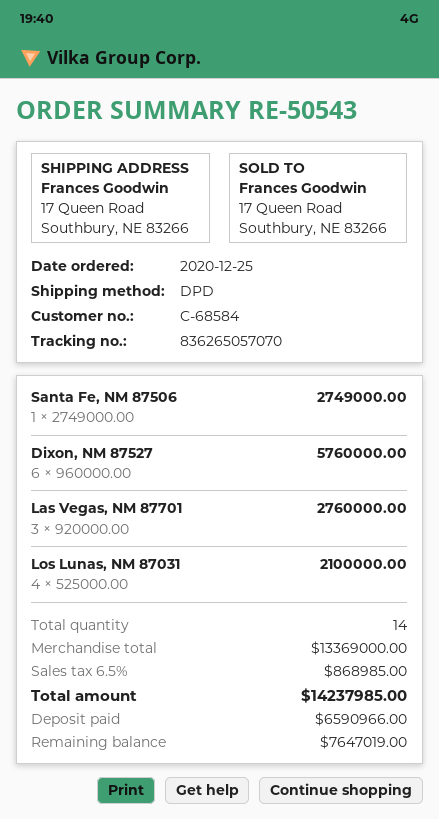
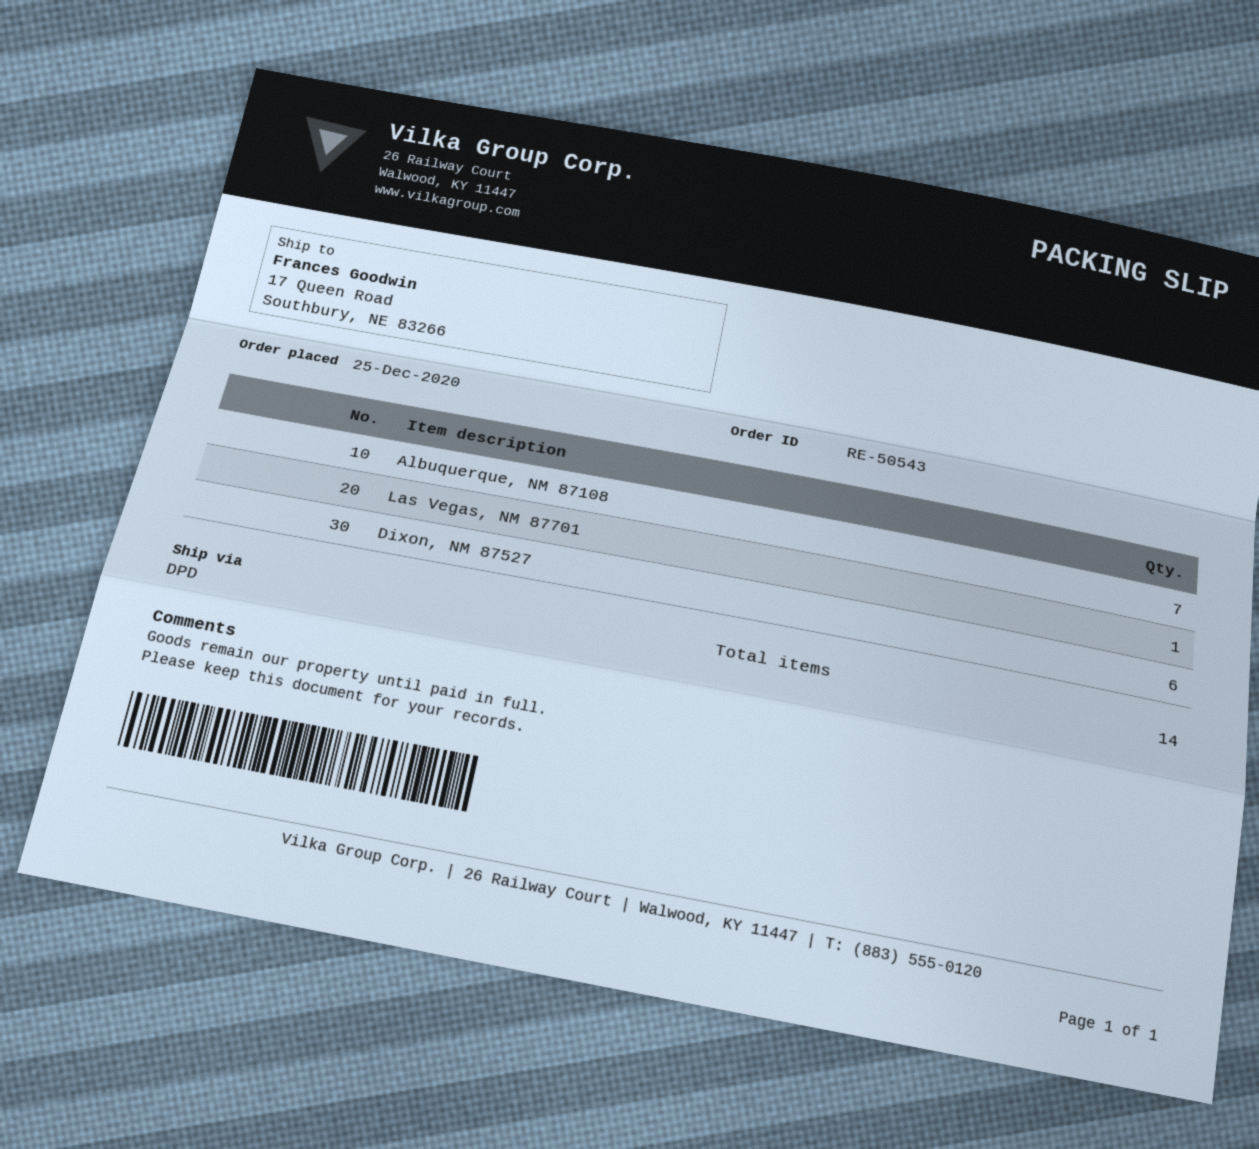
Santa Fe, NM 87506: 1 -> none
Las Vegas, NM 87701: 3 -> 1
Los Lunas, NM 87031: 4 -> none
Albuquerque, NM 87108: none -> 7

